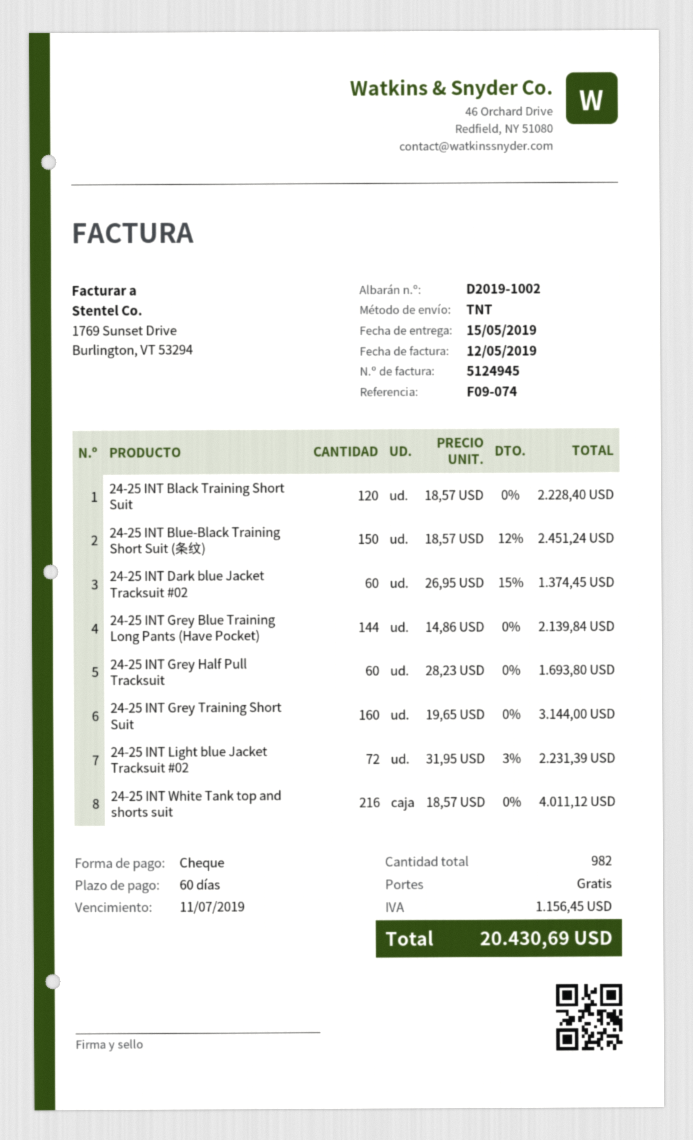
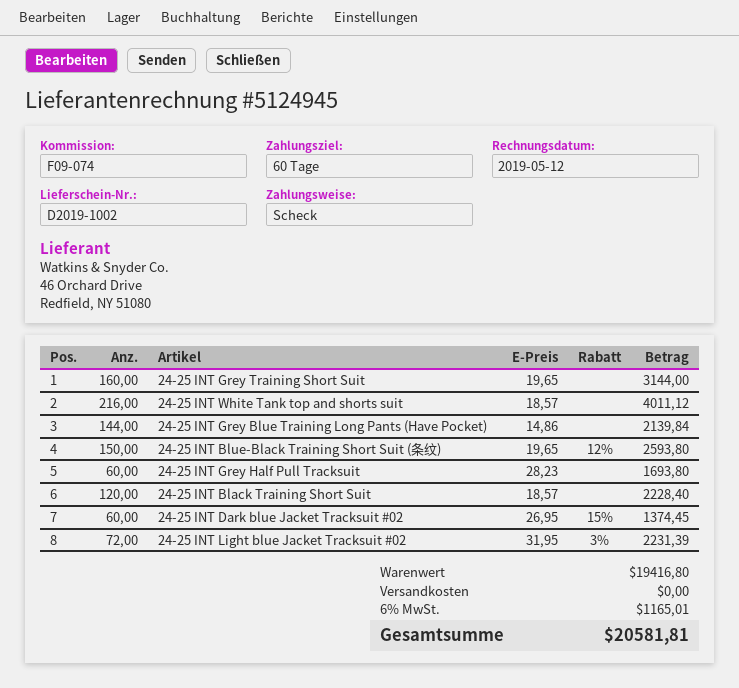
24-25 INT Blue-Black Training Short Suit (条纹): 150 x 18.57 - 12% = 2451.24 -> 150 x 19.65 - 12% = 2593.80
tax: 1156.45 -> 1165.01
total: 20430.69 -> 20581.81

